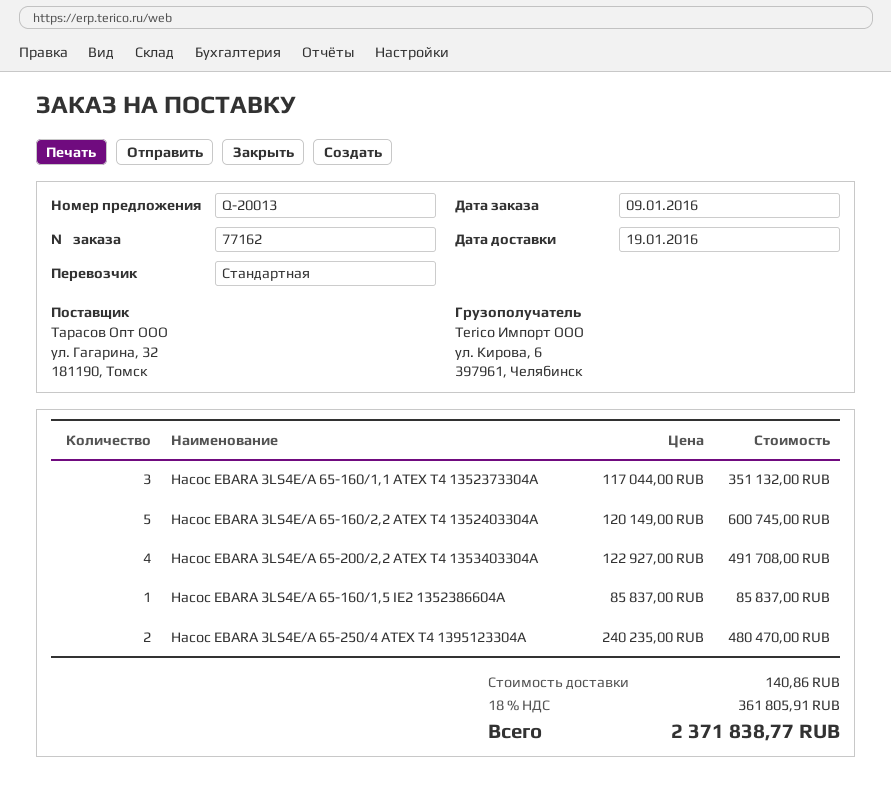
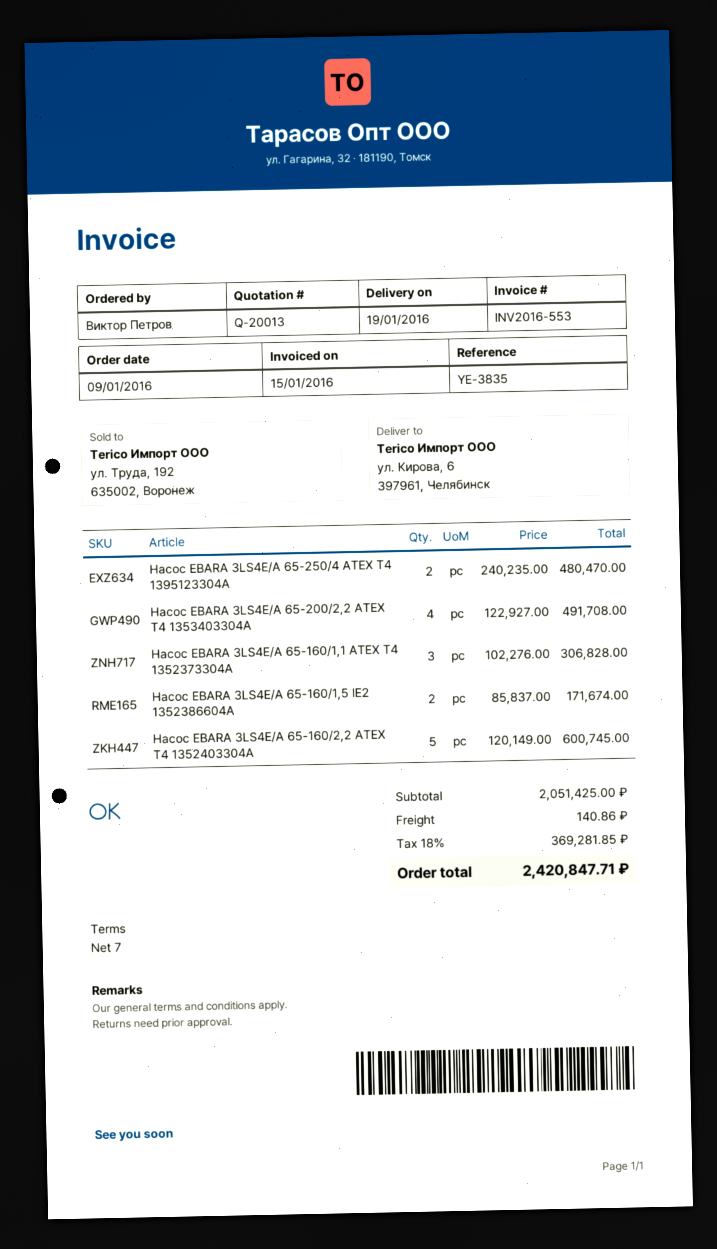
Насос EBARA 3LS4E/A 65-160/1,1 ATEX T4 1352373304A: 3 x 117044.00 = 351132.00 -> 3 x 102276.00 = 306828.00
Насос EBARA 3LS4E/A 65-160/1,5 IE2 1352386604A: 1 x 85837.00 = 85837.00 -> 2 x 85837.00 = 171674.00
tax: 18% = 361805.91 -> 18% = 369281.85
total: 2371838.77 -> 2420847.71

